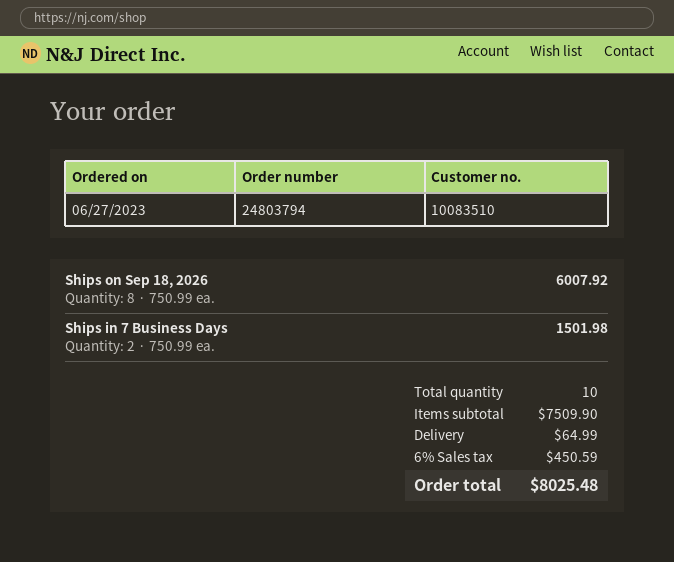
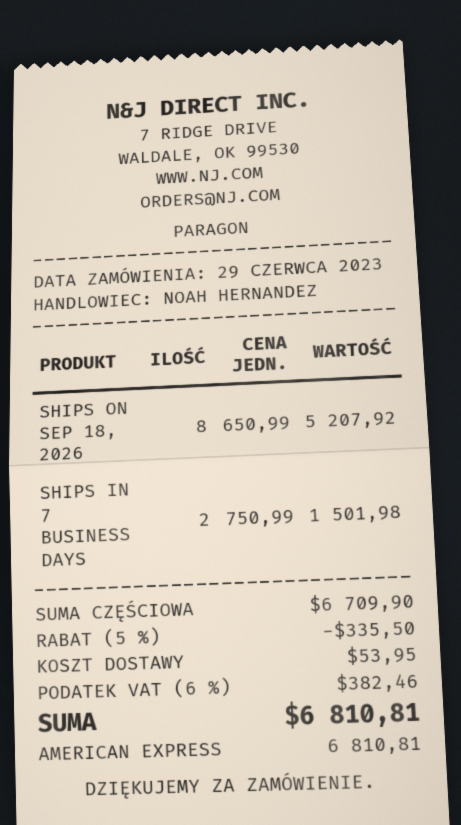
order date: 2023-06-27 -> 2023-06-29
Ships on Sep 18, 2026: 8 x 750.99 = 6007.92 -> 8 x 650.99 = 5207.92
subtotal: 7509.90 -> 6709.90
discount: none -> 5% = 335.50
shipping: 64.99 -> 53.95
tax: 6% = 450.59 -> 6% = 382.46
total: 8025.48 -> 6810.81

